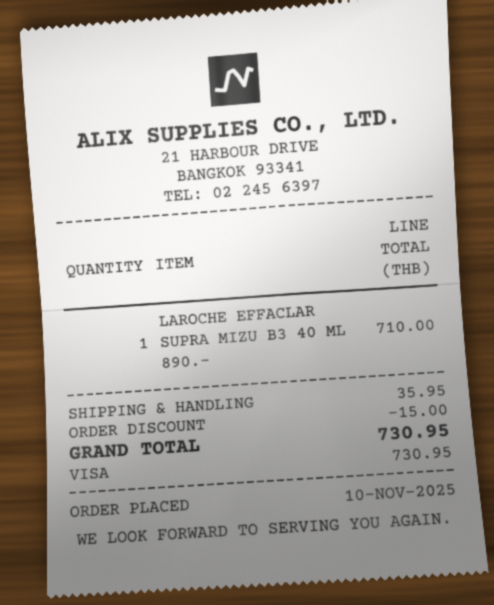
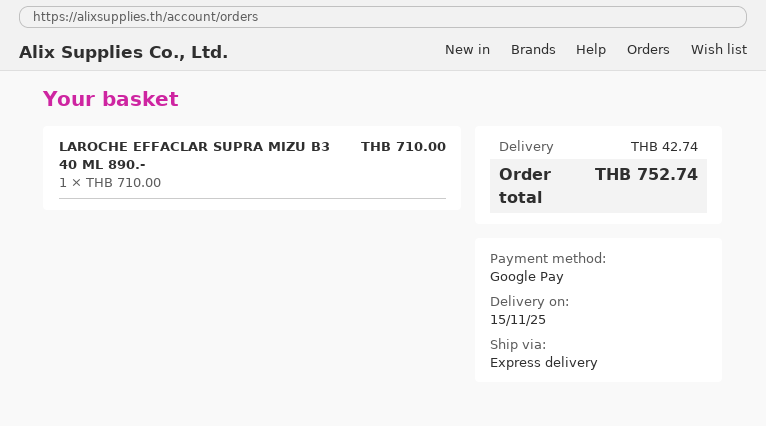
payment method: Visa -> Google Pay
discount: 15.00 -> none
shipping: 35.95 -> 42.74
total: 730.95 -> 752.74

